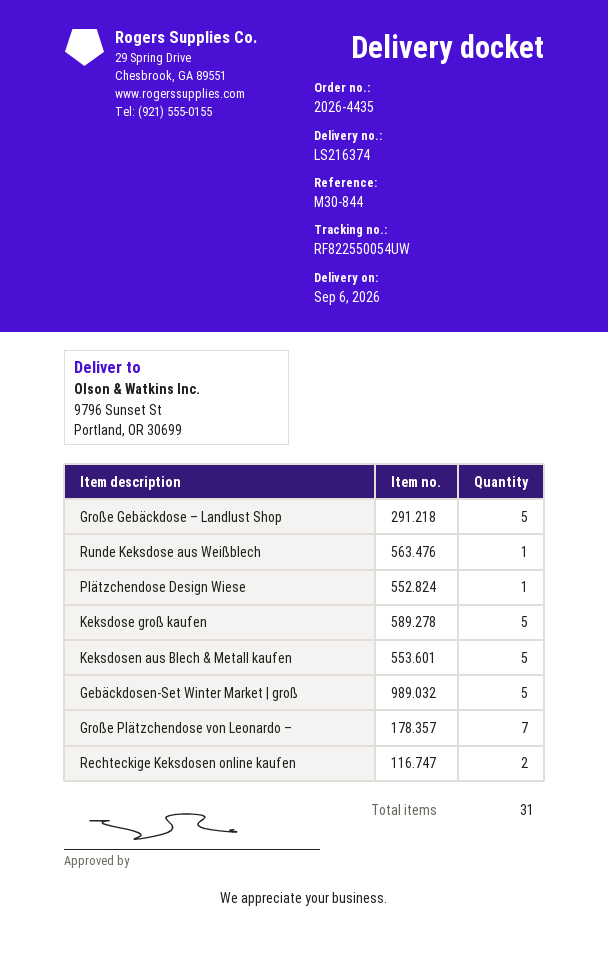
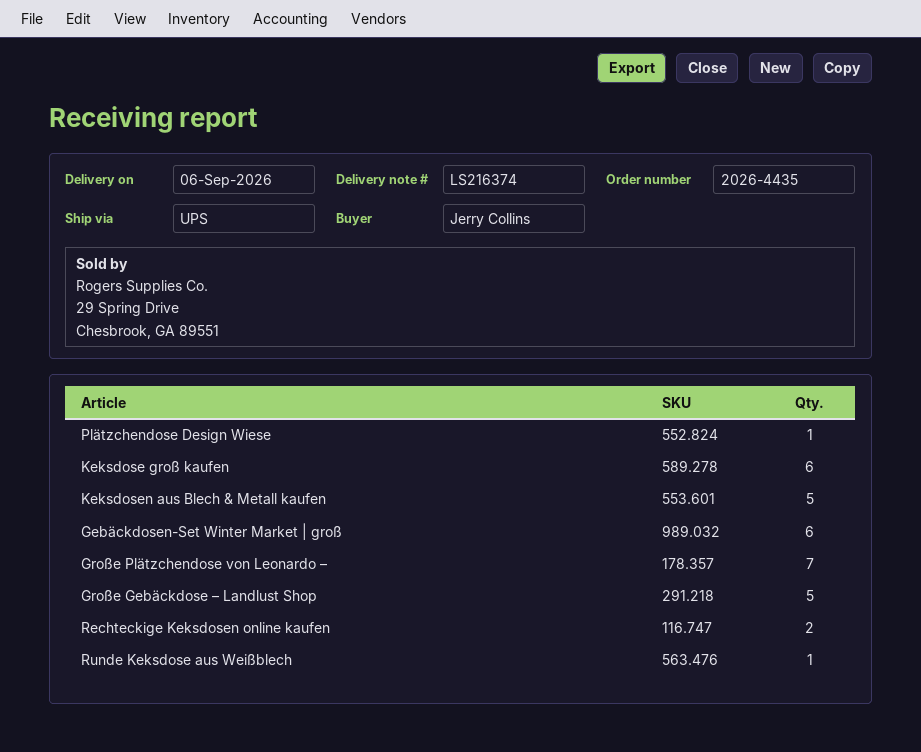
Keksdose groß kaufen: 5 -> 6
Gebäckdosen-Set Winter Market | groß: 5 -> 6

